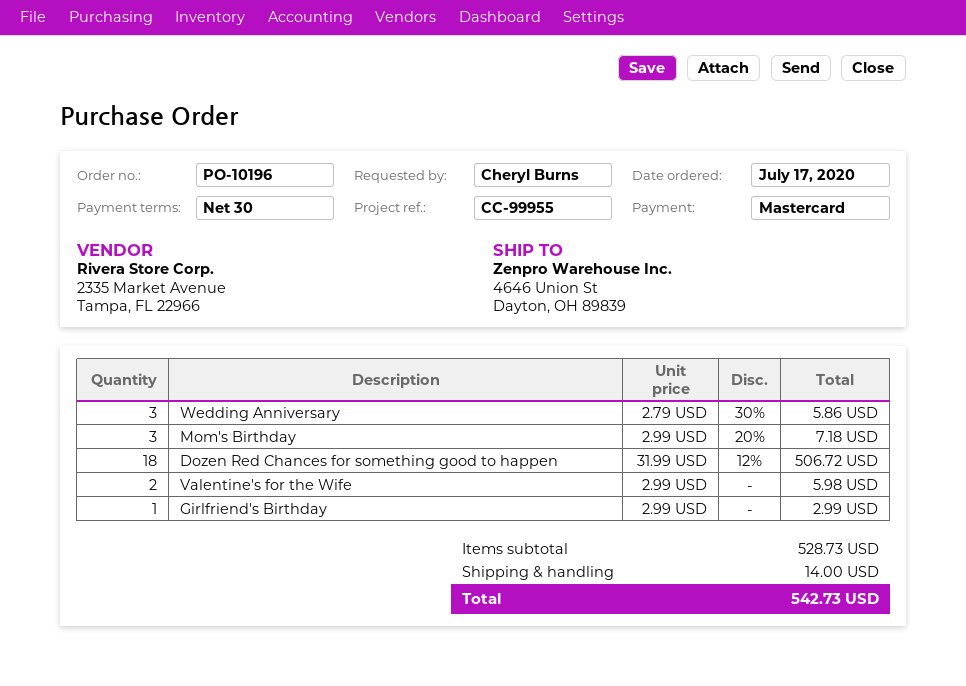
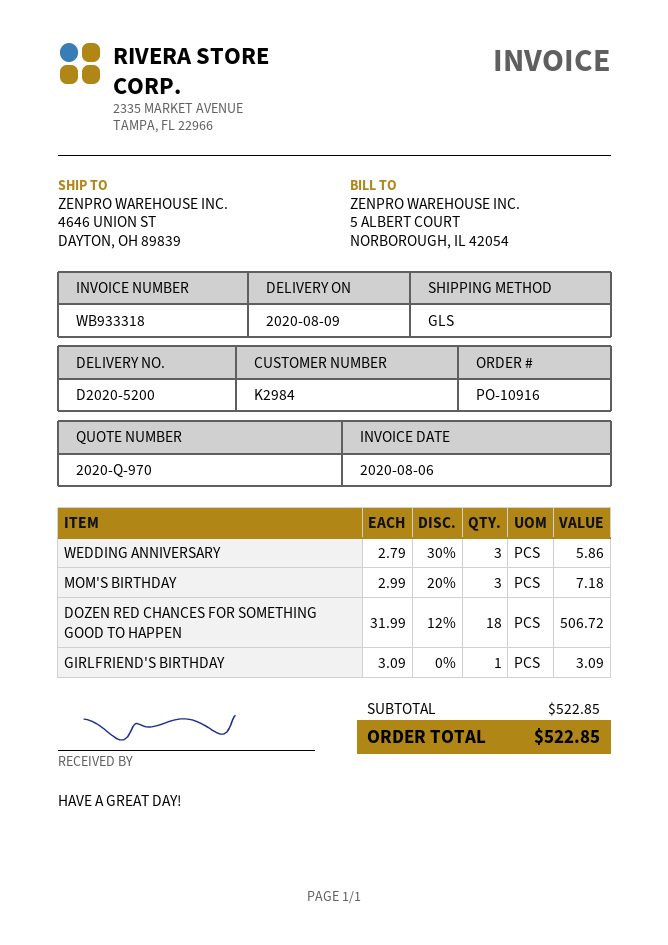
order number: PO-10196 -> PO-10916
Valentine's for the Wife: 2 x 2.99 = 5.98 -> none
Girlfriend's Birthday: 1 x 2.99 = 2.99 -> 1 x 3.09 = 3.09
subtotal: 528.73 -> 522.85
shipping: 14.00 -> none
total: 542.73 -> 522.85

